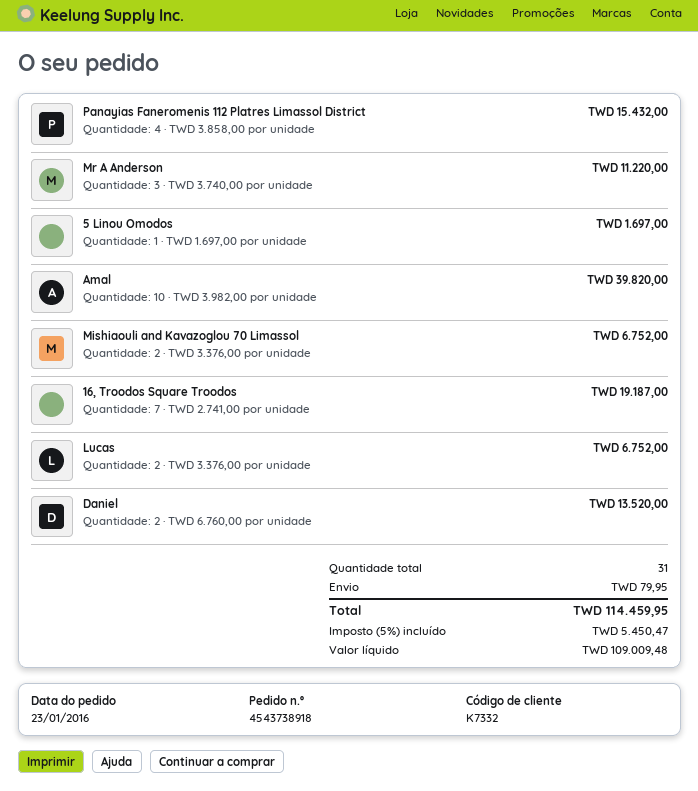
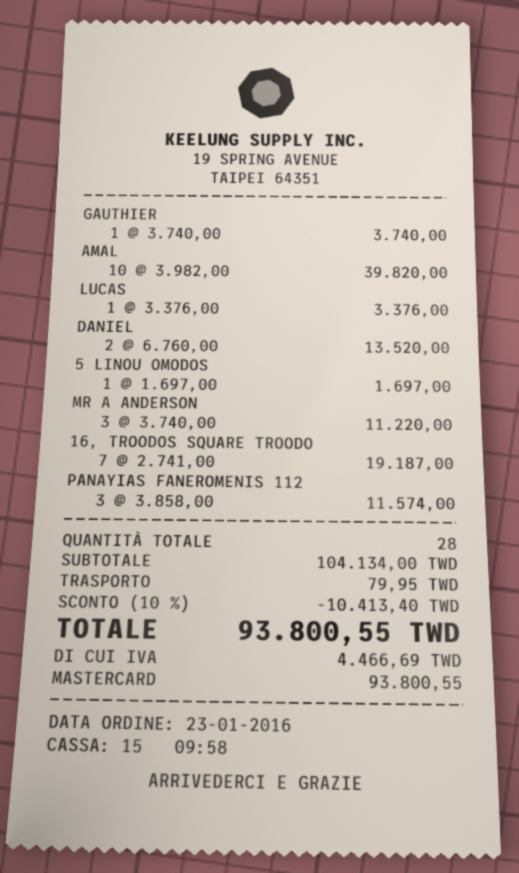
Panayias Faneromenis 112 Platres Limassol District: 4 x 3858.00 = 15432.00 -> 3 x 3858.00 = 11574.00
Mishiaouli and Kavazoglou 70 Limassol: 2 x 3376.00 = 6752.00 -> none
Lucas: 2 x 3376.00 = 6752.00 -> 1 x 3376.00 = 3376.00
GAUTHIER: none -> 1 x 3740.00 = 3740.00
total quantity: 31 -> 28
discount: none -> 10% = 10413.40
tax: 5450.47 -> 4466.69
total: 114459.95 -> 93800.55

